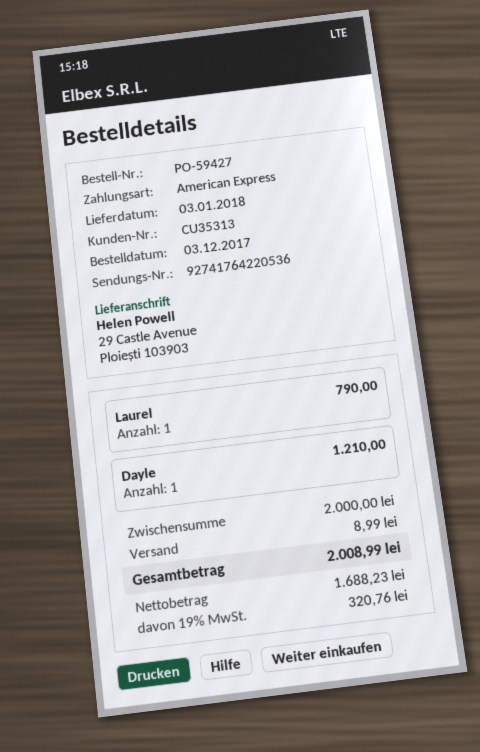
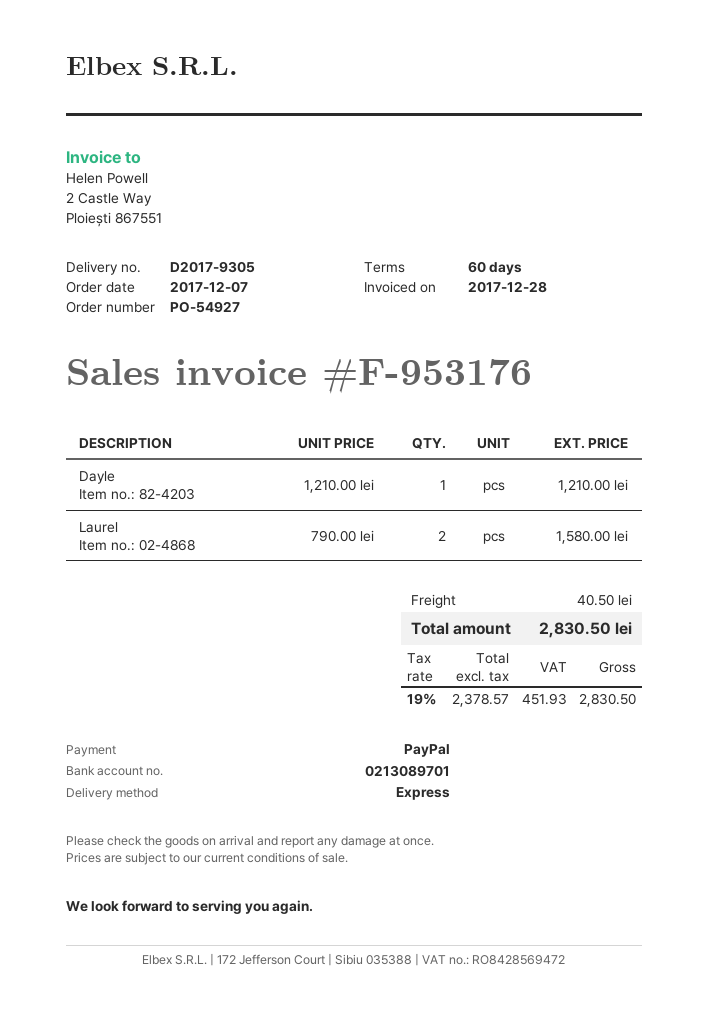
order number: PO-59427 -> PO-54927
order date: 2017-12-03 -> 2017-12-07
payment method: American Express -> PayPal
Laurel: 1 for 790.00 -> 2 for 1580.00
shipping: 8.99 -> 40.50
net: 1688.23 -> 2378.57
tax: 19% = 320.76 -> 19% = 451.93
total: 2008.99 -> 2830.50

